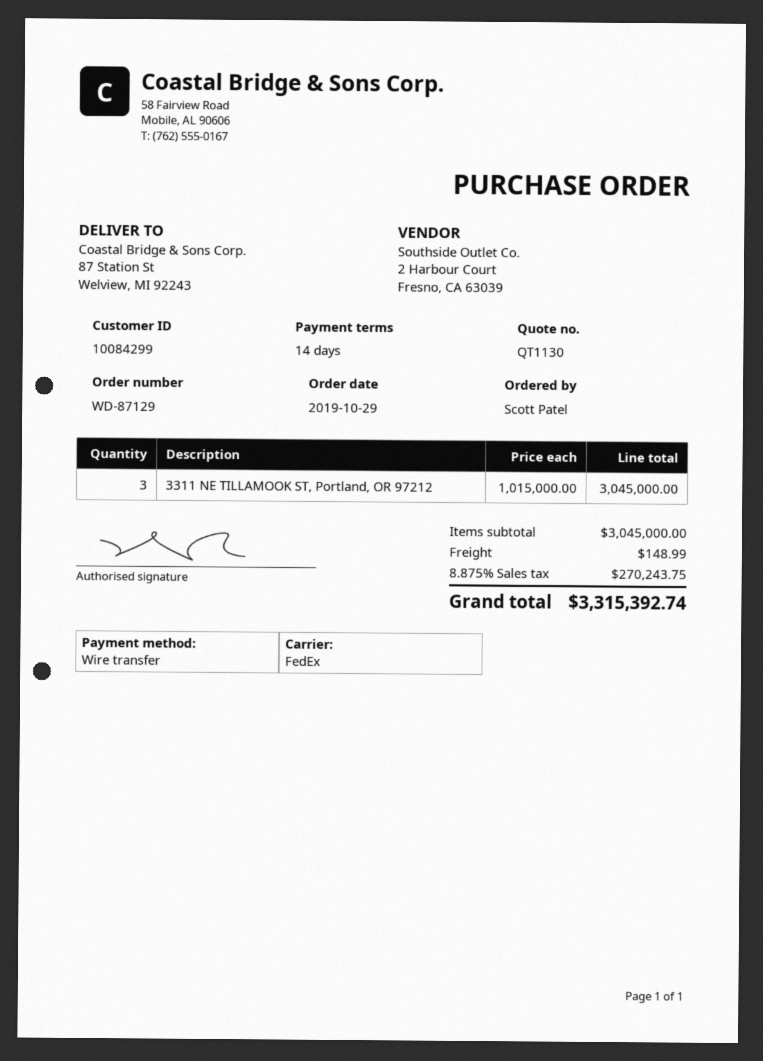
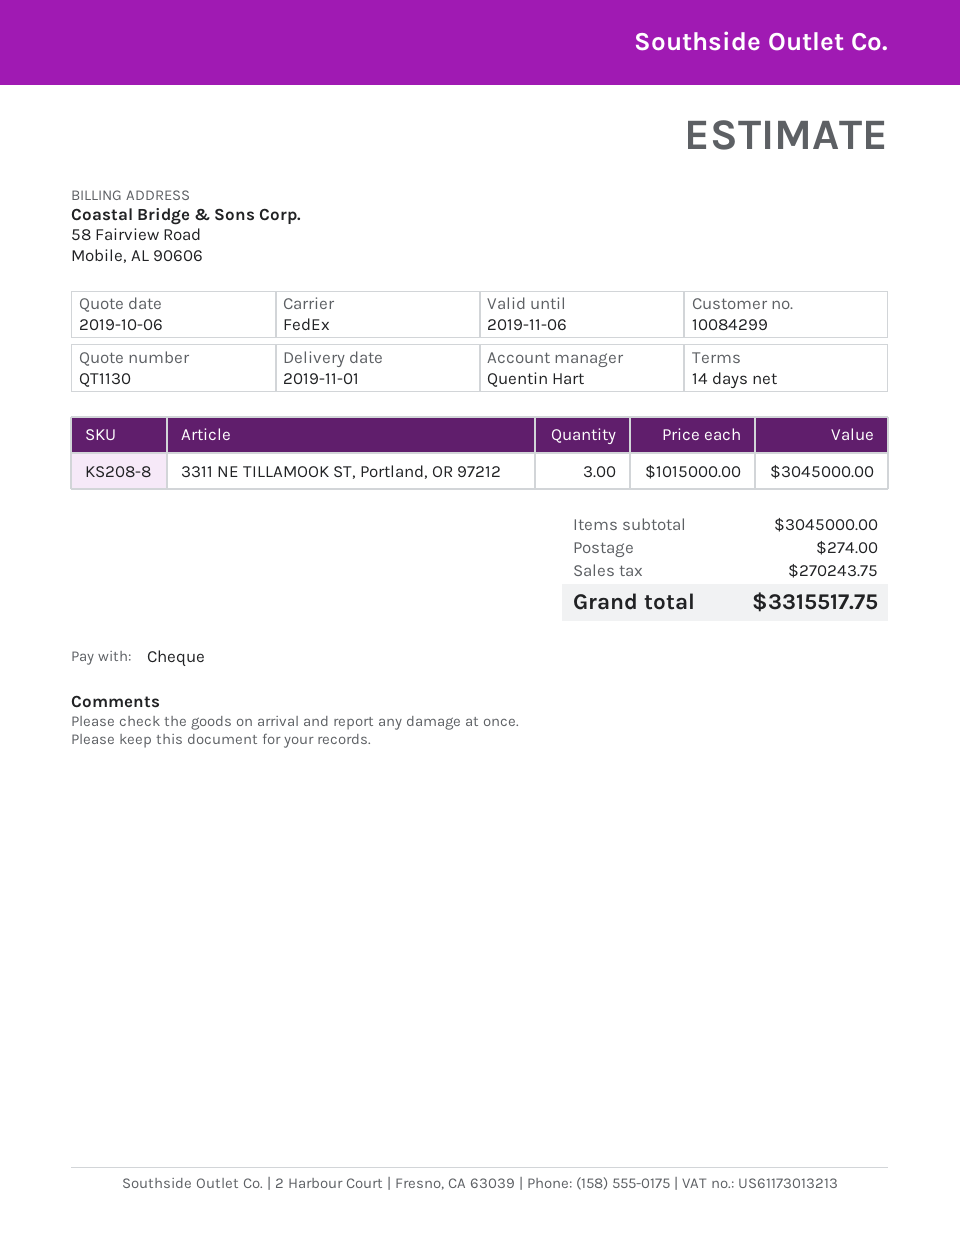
payment method: bank transfer -> cheque
shipping: 148.99 -> 274.00
total: 3315392.74 -> 3315517.75

